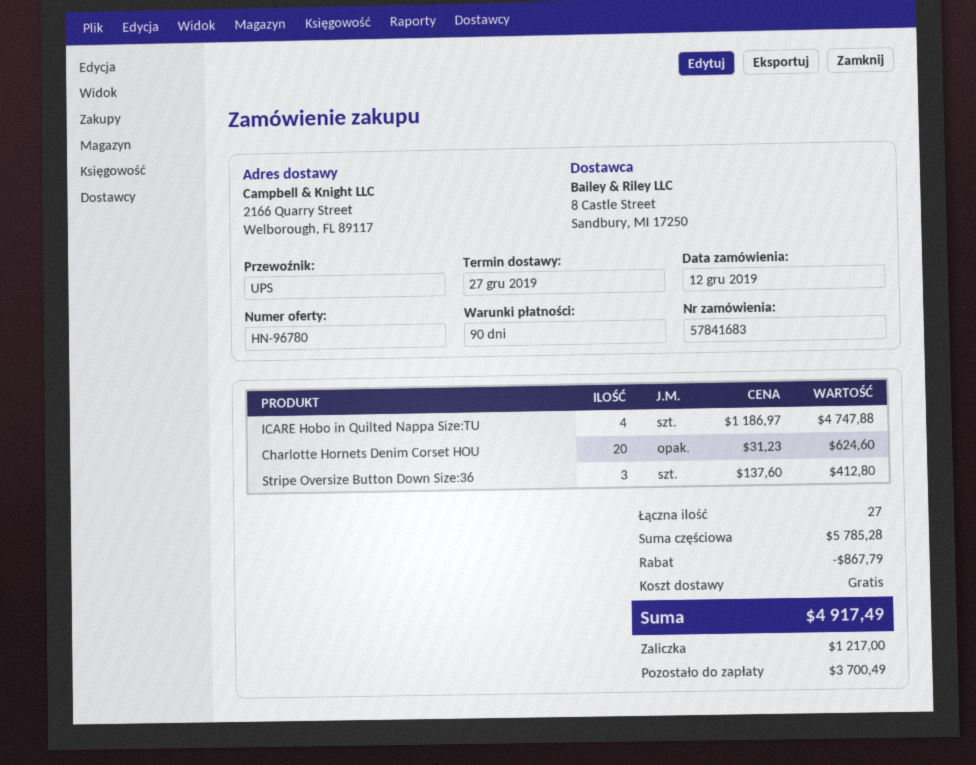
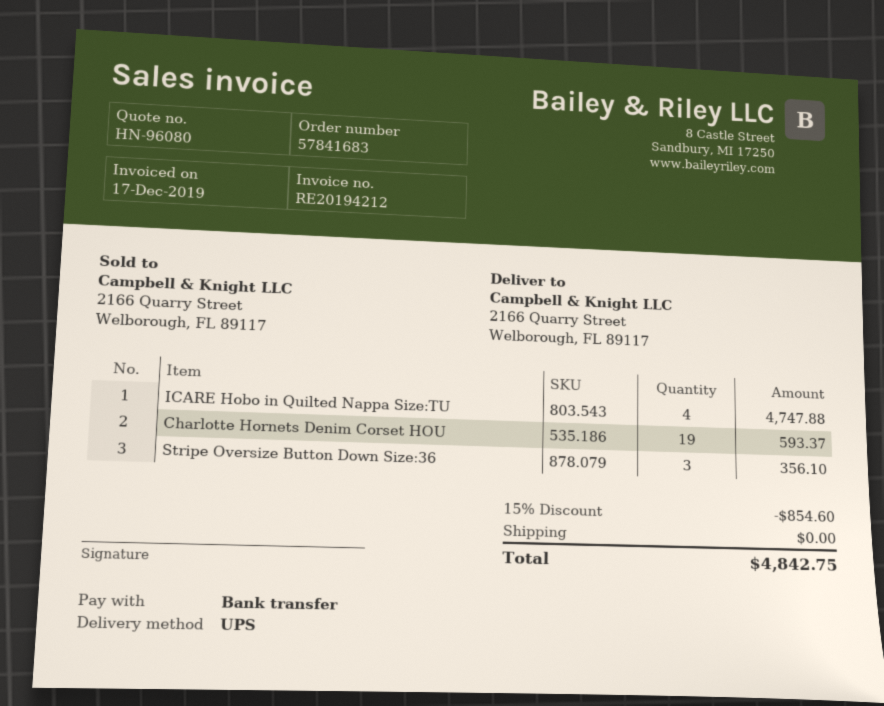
quote number: HN-96780 -> HN-96080
Charlotte Hornets Denim Corset HOU: 20 for 624.60 -> 19 for 593.37
Stripe Oversize Button Down Size:36: 3 for 412.80 -> 3 for 356.10
discount: 867.79 -> 854.60
total: 4917.49 -> 4842.75

